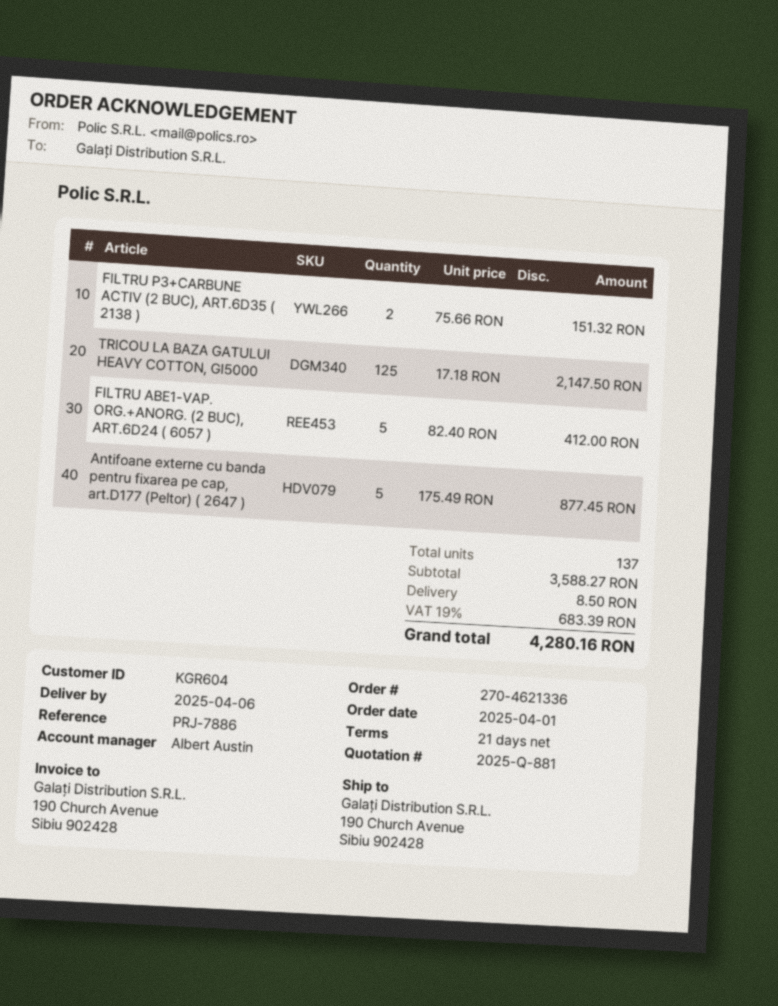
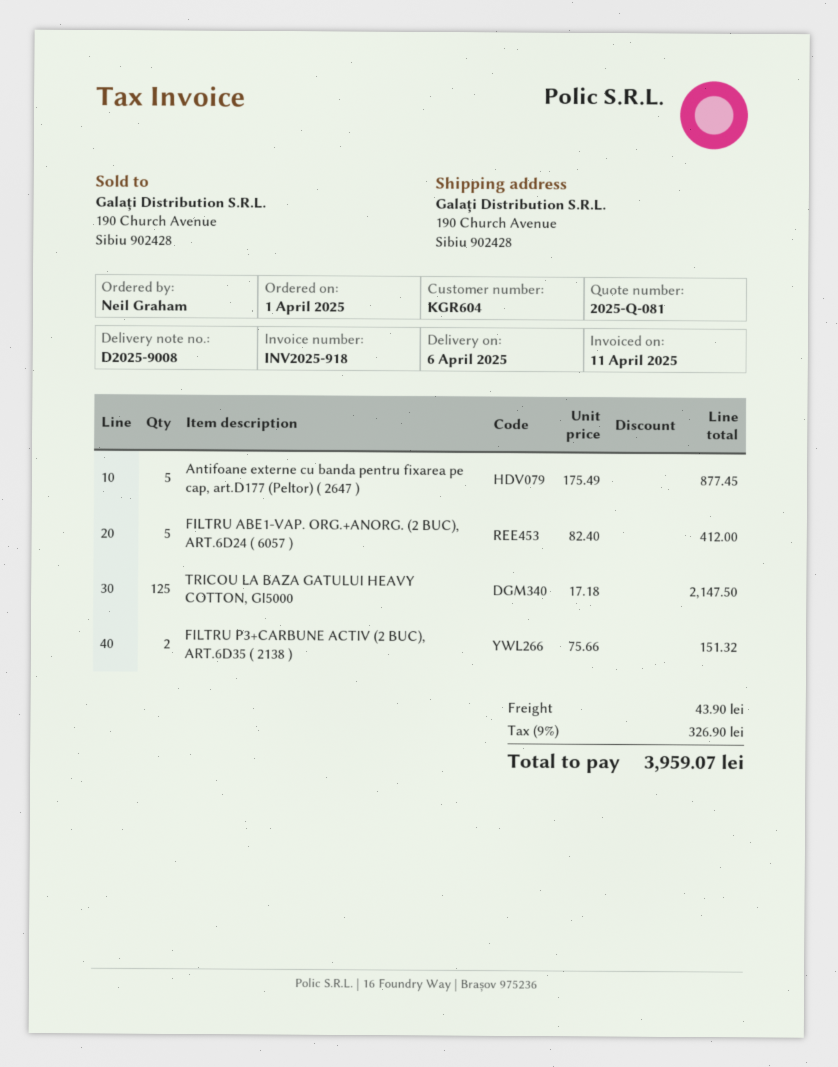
quote number: 2025-Q-881 -> 2025-Q-081
shipping: 8.50 -> 43.90
tax: 19% = 683.39 -> 9% = 326.90
total: 4280.16 -> 3959.07

